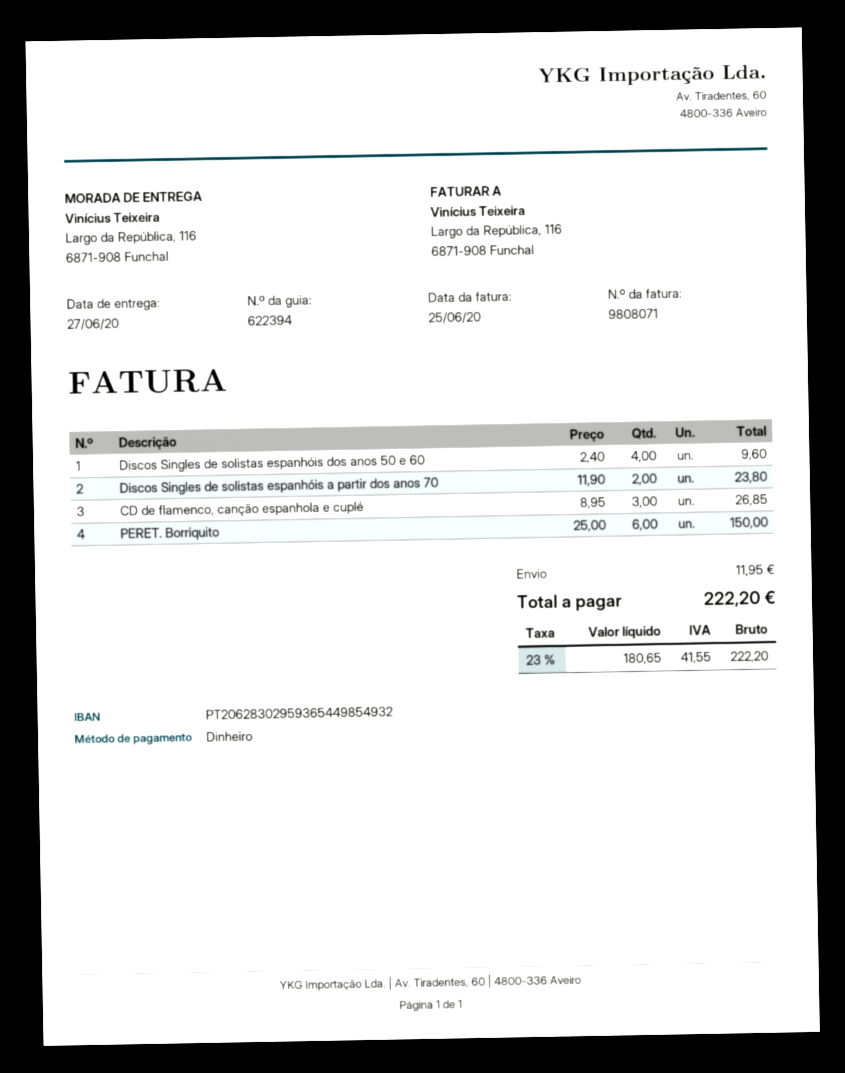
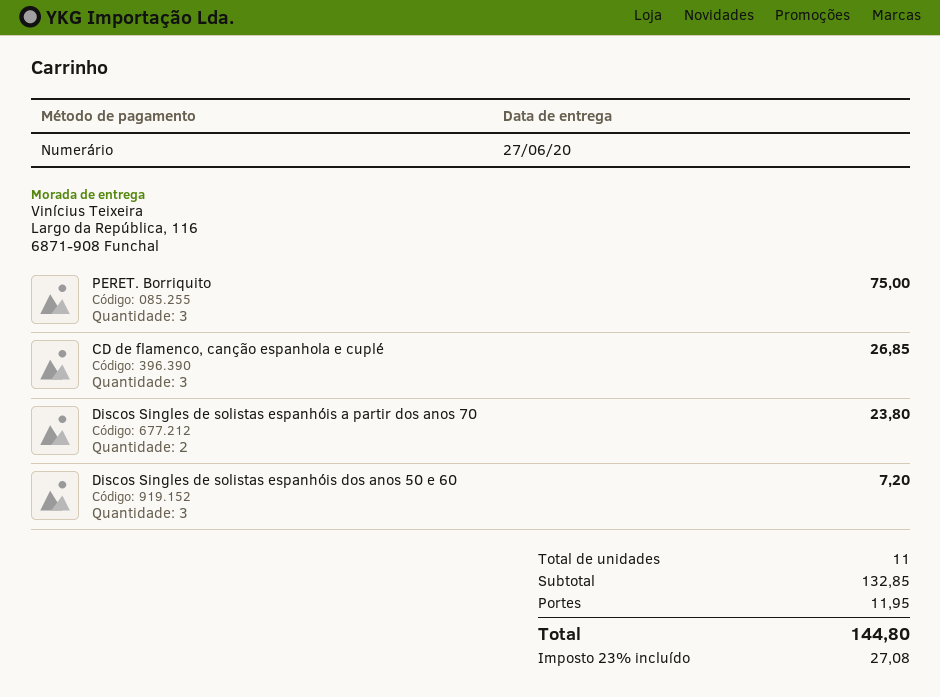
Discos Singles de solistas espanhóis dos anos 50 e 60: 4 for 9.60 -> 3 for 7.20
PERET. Borriquito: 6 for 150.00 -> 3 for 75.00
tax: 23% = 41.55 -> 23% = 27.08
total: 222.20 -> 144.80

